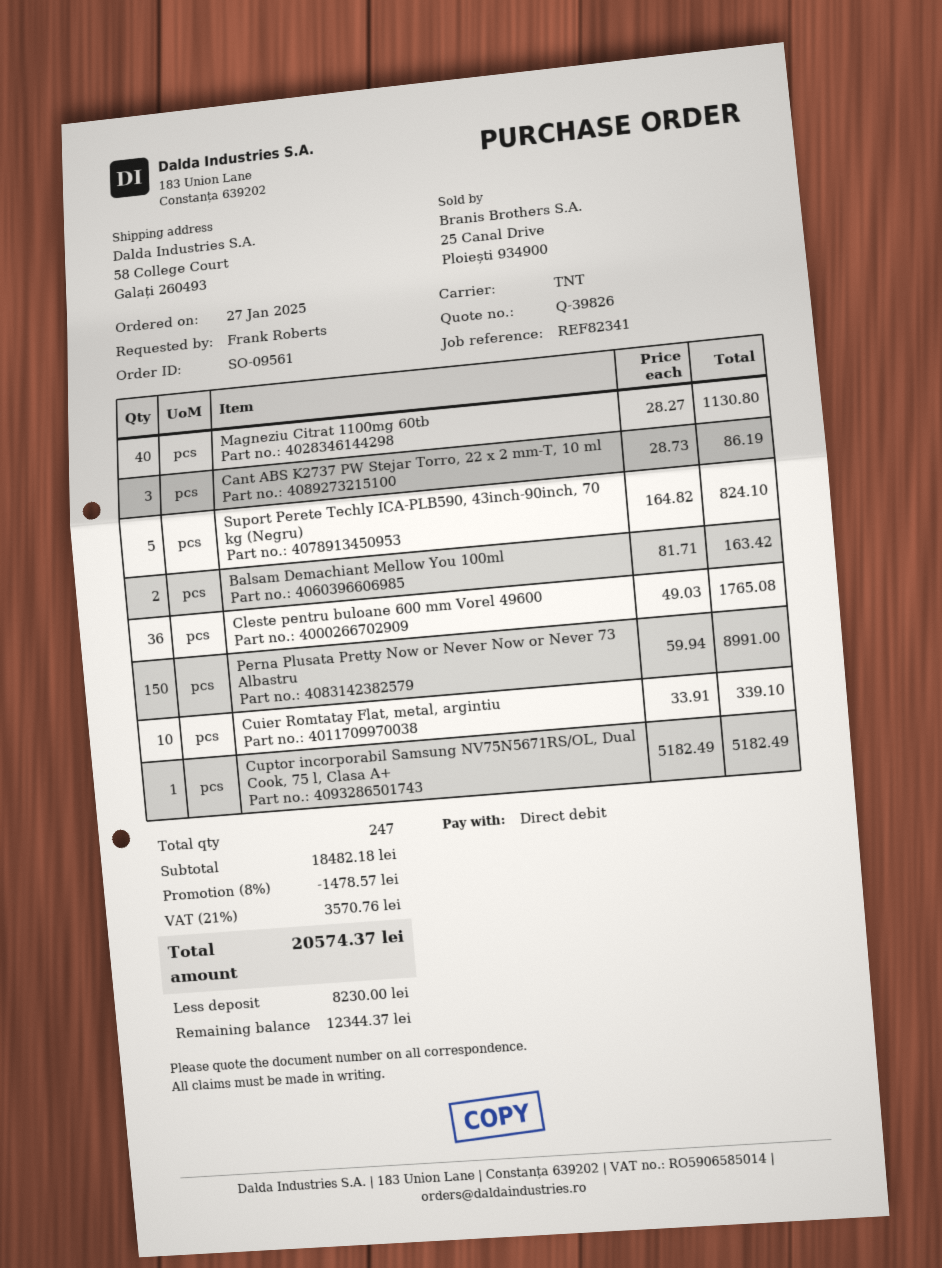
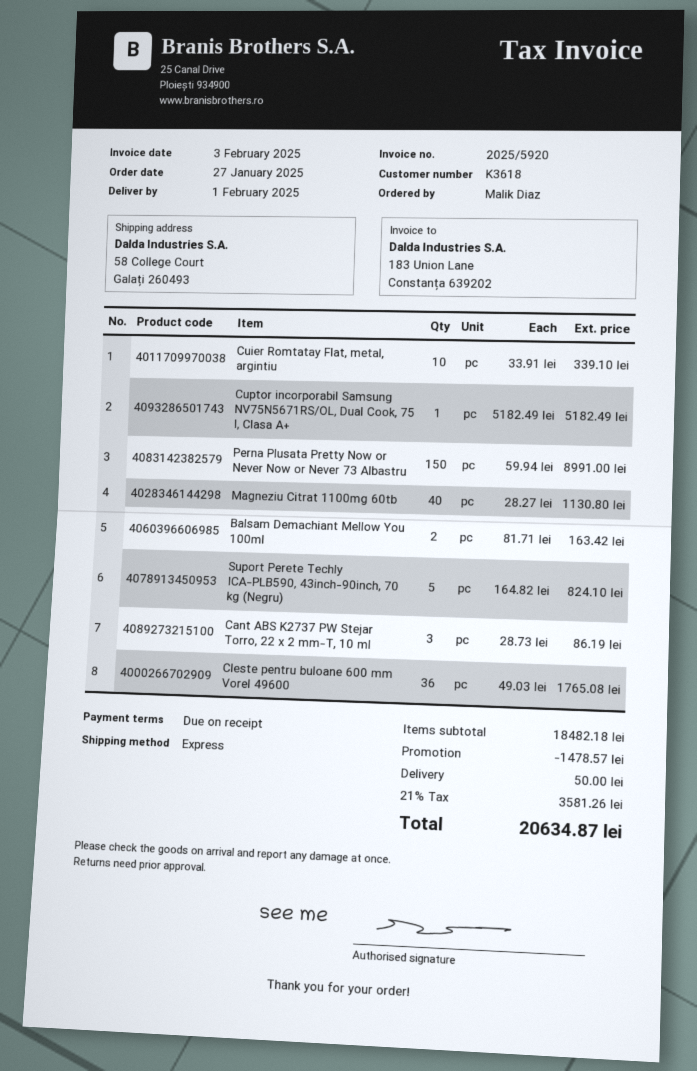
ordered by: Frank Roberts -> Malik Diaz
shipping method: TNT -> express
shipping: none -> 50.00
tax: 21% = 3570.76 -> 21% = 3581.26
total: 20574.37 -> 20634.87

